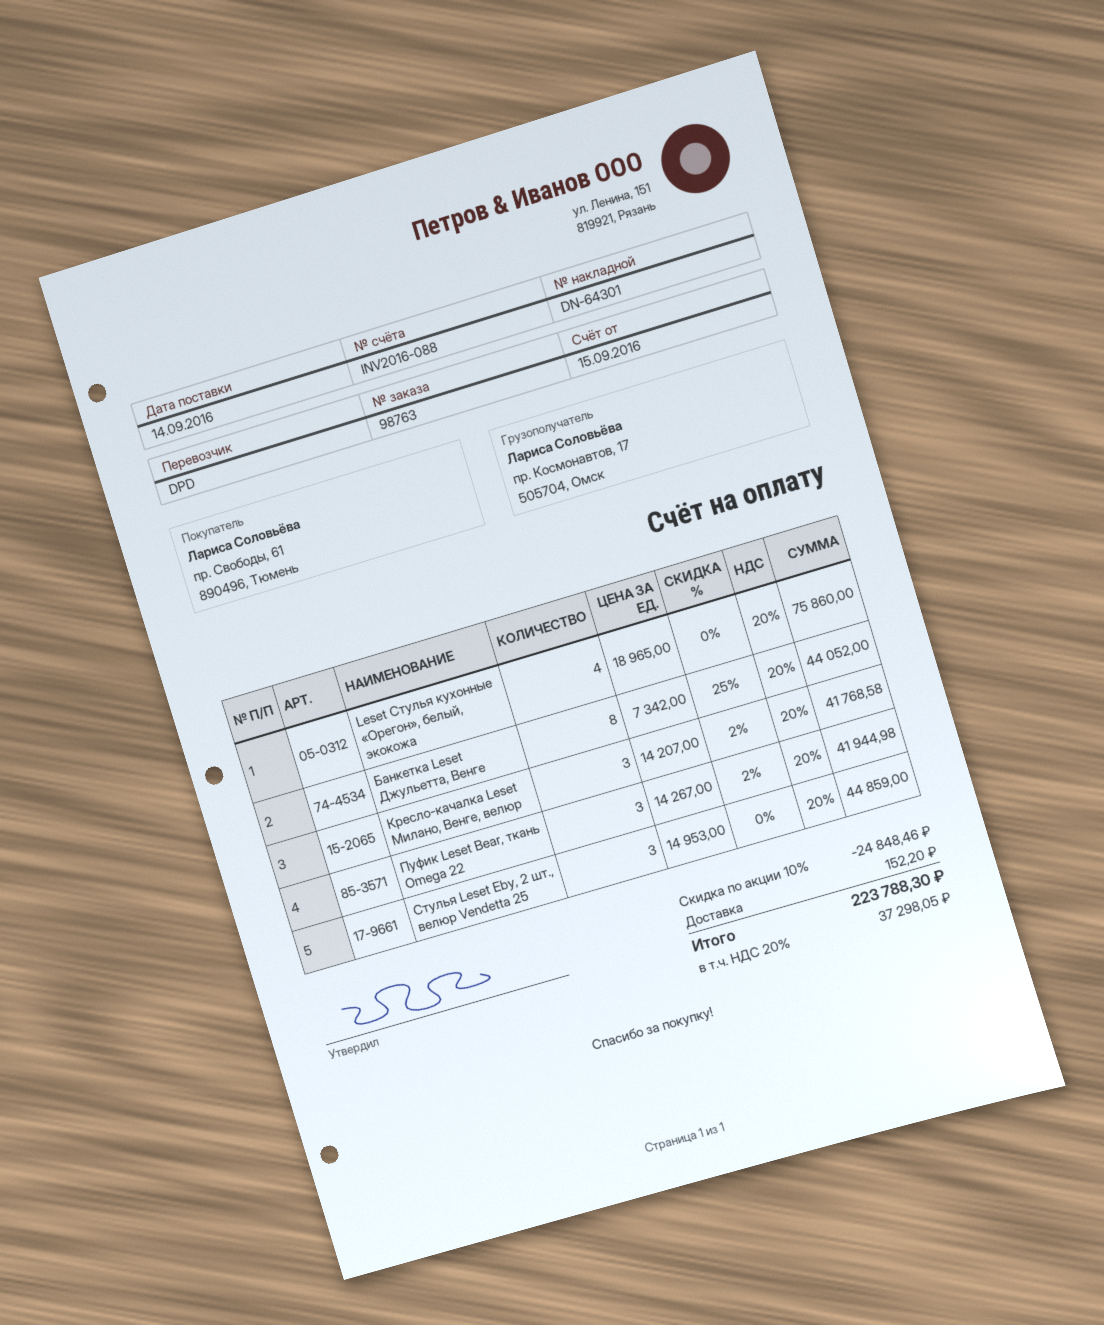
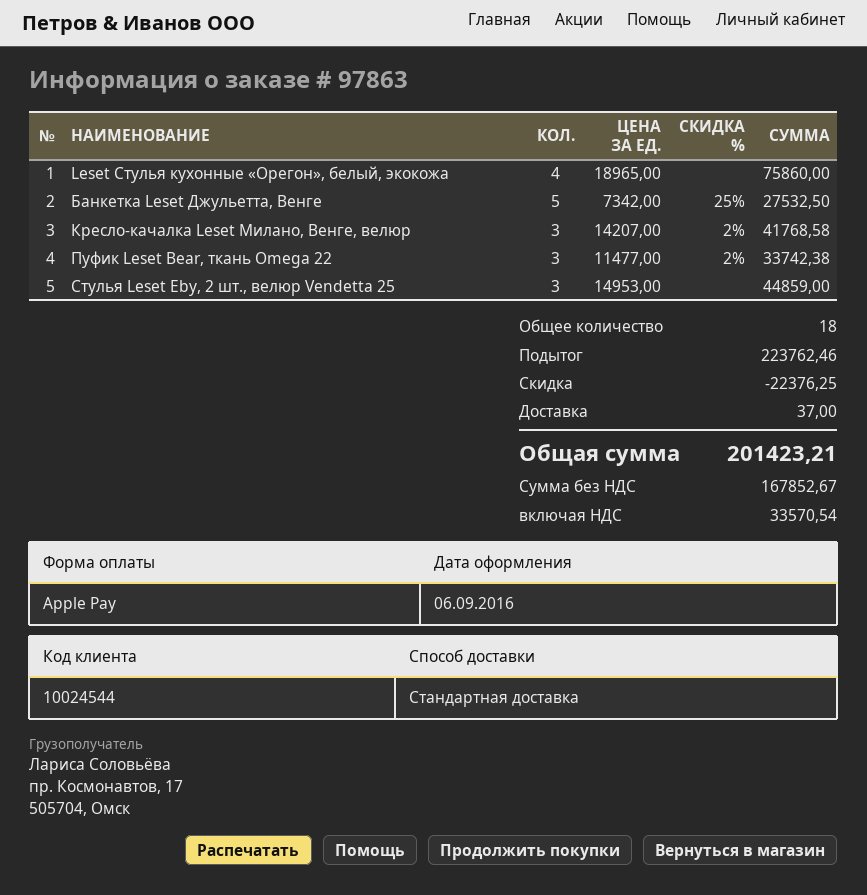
order number: 98763 -> 97863
shipping method: DPD -> standard
Банкетка Leset Джульетта, Венге: 8 x 7342.00 - 25% = 44052.00 -> 5 x 7342.00 - 25% = 27532.50
Пуфик Leset Bear, ткань Omega 22: 3 x 14267.00 - 2% = 41944.98 -> 3 x 11477.00 - 2% = 33742.38
discount: 24848.46 -> 22376.25
shipping: 152.20 -> 37.00
tax: 37298.05 -> 33570.54
total: 223788.30 -> 201423.21

